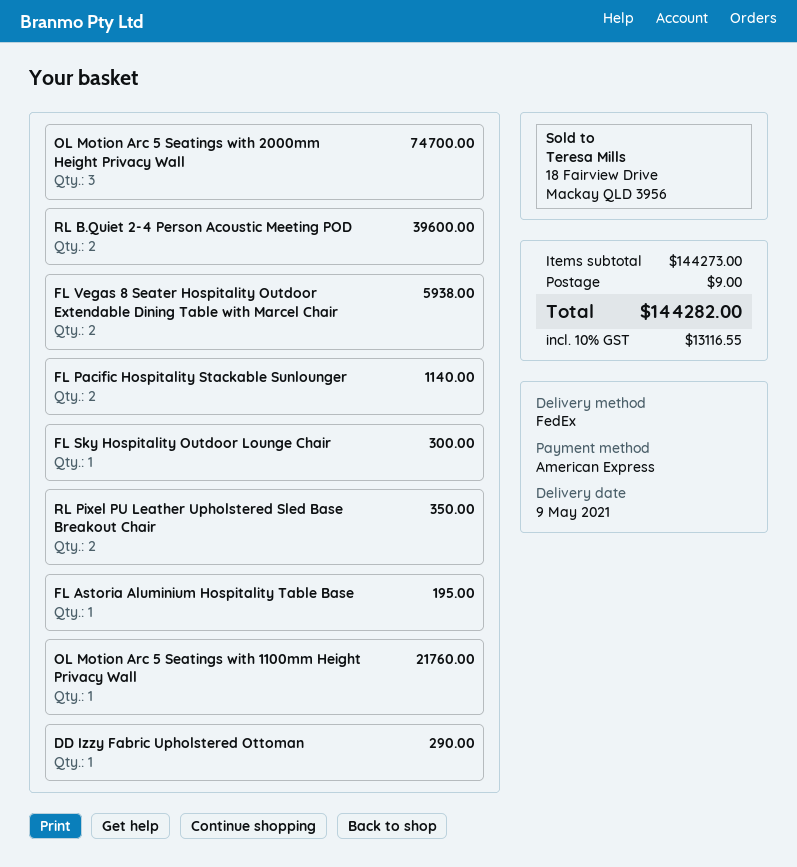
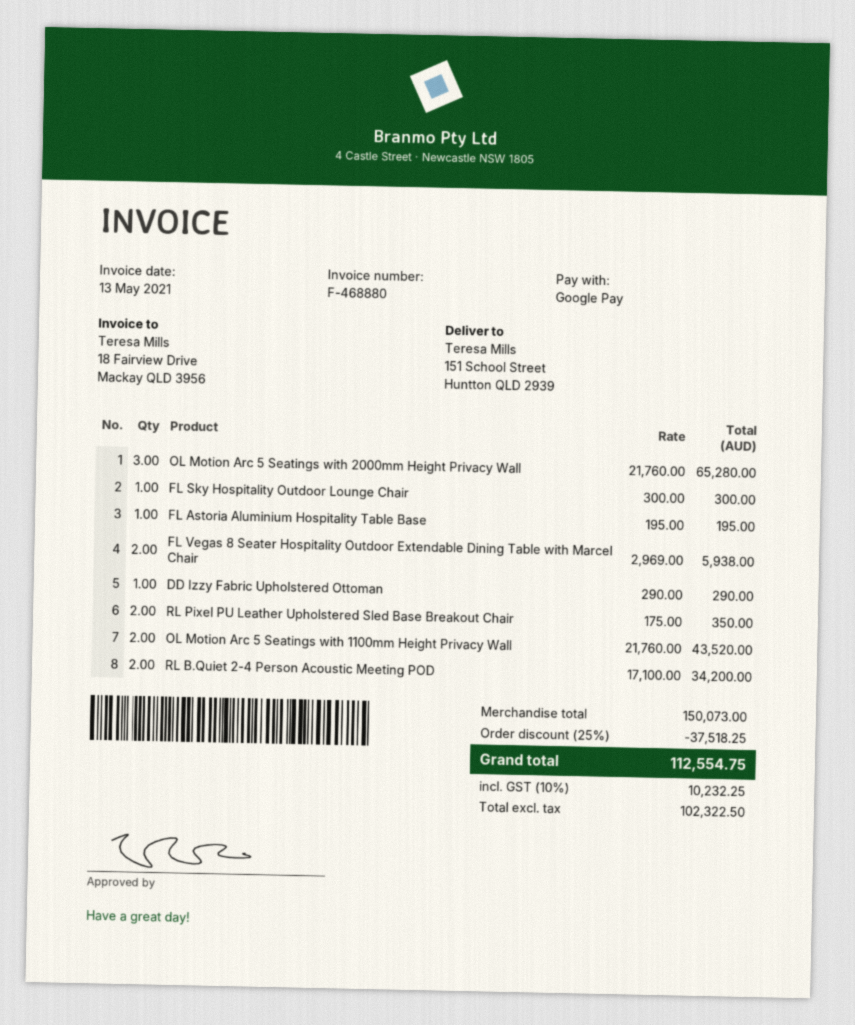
payment method: American Express -> Google Pay
OL Motion Arc 5 Seatings with 2000mm Height Privacy Wall: 3 for 74700.00 -> 3 for 65280.00
RL B.Quiet 2-4 Person Acoustic Meeting POD: 2 for 39600.00 -> 2 for 34200.00
FL Pacific Hospitality Stackable Sunlounger: 2 for 1140.00 -> none
OL Motion Arc 5 Seatings with 1100mm Height Privacy Wall: 1 for 21760.00 -> 2 for 43520.00
subtotal: 144273.00 -> 150073.00
discount: none -> 25% = 37518.25
shipping: 9.00 -> none
tax: 10% = 13116.55 -> 10% = 10232.25
total: 144282.00 -> 112554.75

